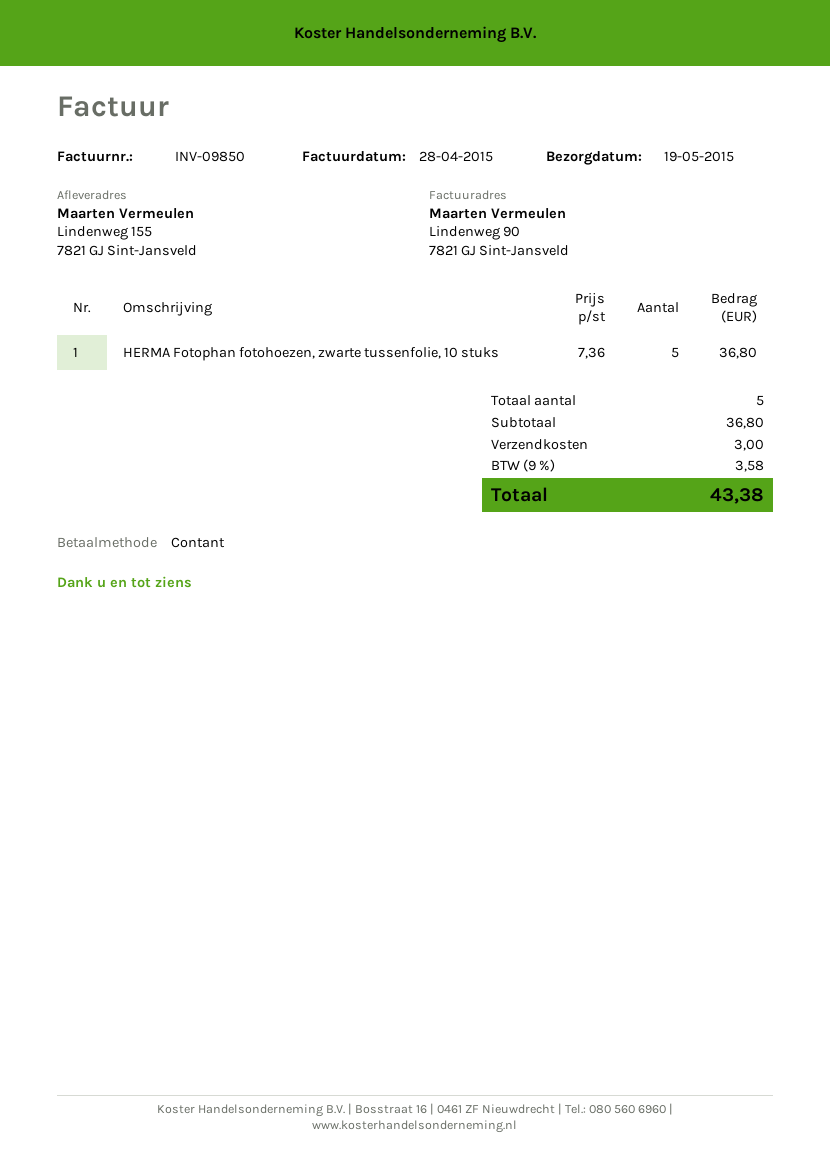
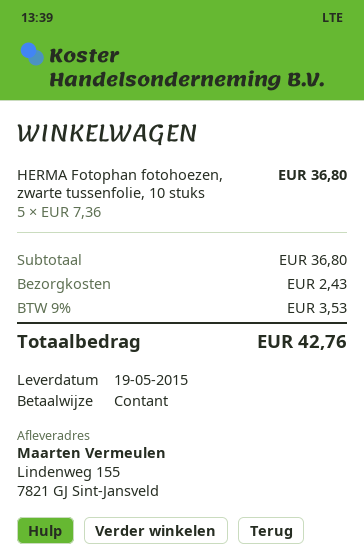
shipping: 3.00 -> 2.43
tax: 9% = 3.58 -> 9% = 3.53
total: 43.38 -> 42.76

